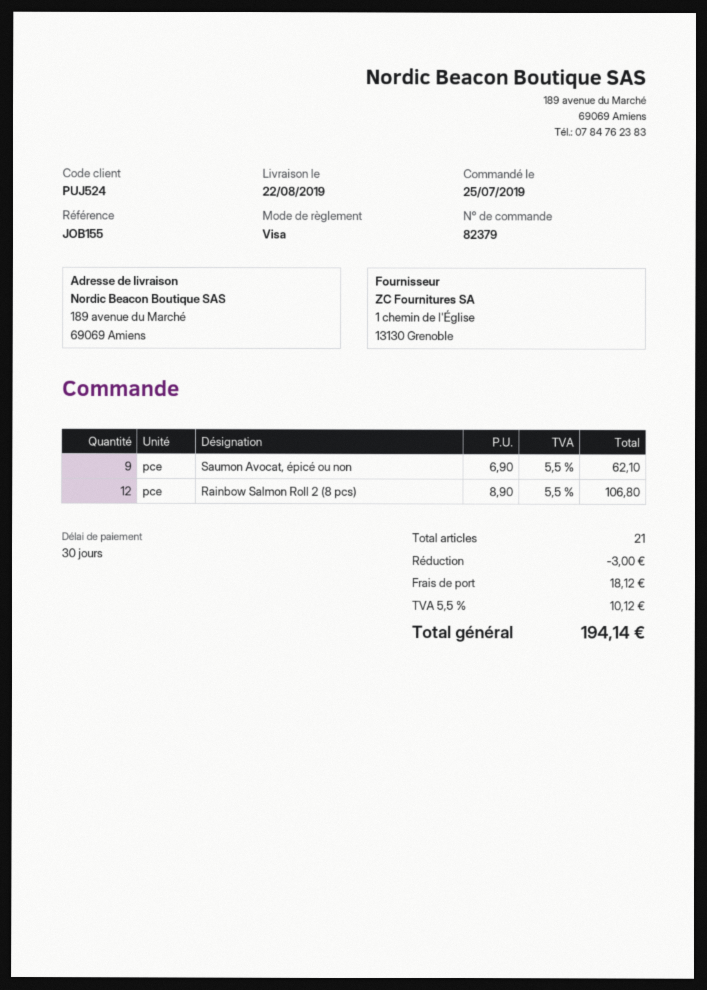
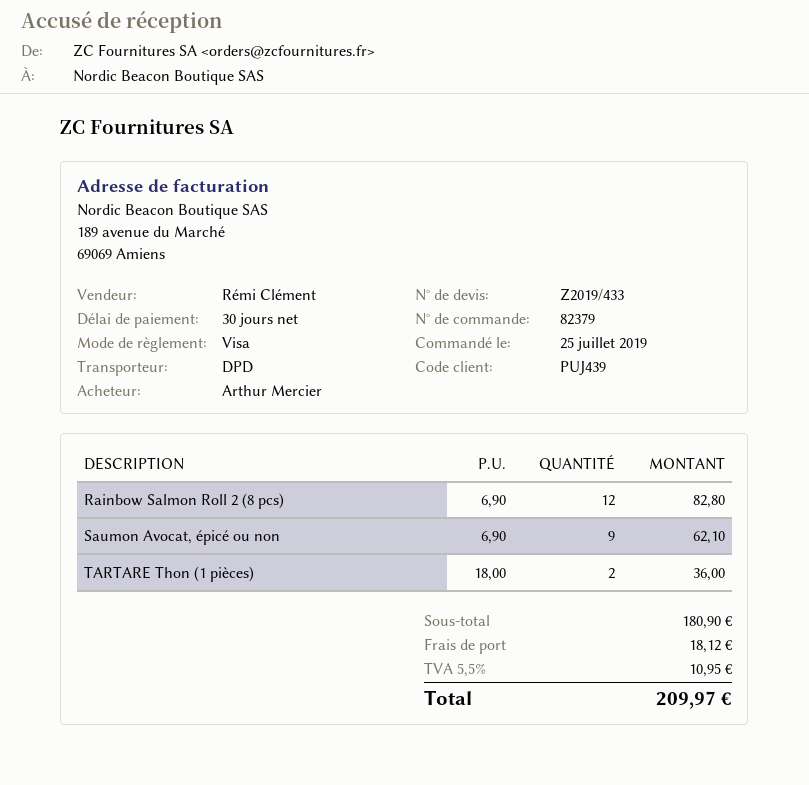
customer number: PUJ524 -> PUJ439
Rainbow Salmon Roll 2 (8 pcs): 12 x 8.90 = 106.80 -> 12 x 6.90 = 82.80
TARTARE Thon (1 pièces): none -> 2 x 18.00 = 36.00
discount: 3.00 -> none
tax: 5.5% = 10.12 -> 5.5% = 10.95
total: 194.14 -> 209.97

